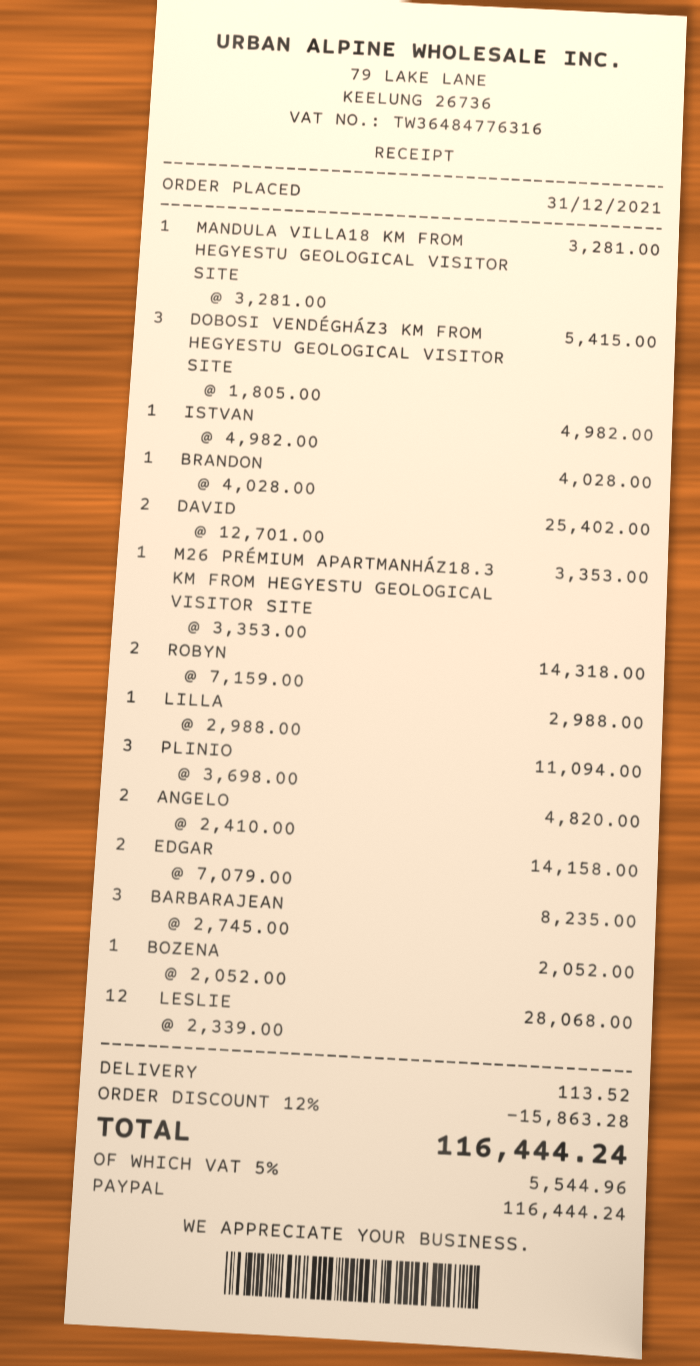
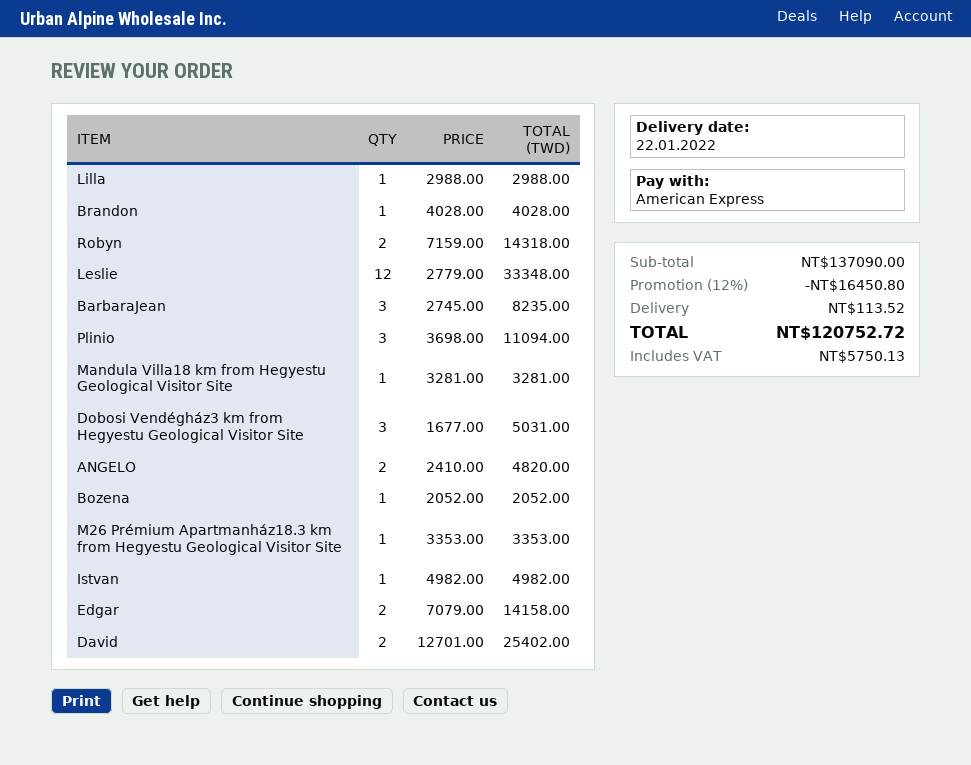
payment method: PayPal -> American Express
DOBOSI VENDÉGHÁZ3 KM FROM HEGYESTU GEOLOGICAL VISITOR SITE: 3 x 1805.00 = 5415.00 -> 3 x 1677.00 = 5031.00
LESLIE: 12 x 2339.00 = 28068.00 -> 12 x 2779.00 = 33348.00
discount: 12% = 15863.28 -> 12% = 16450.80
tax: 5544.96 -> 5750.13
total: 116444.24 -> 120752.72

